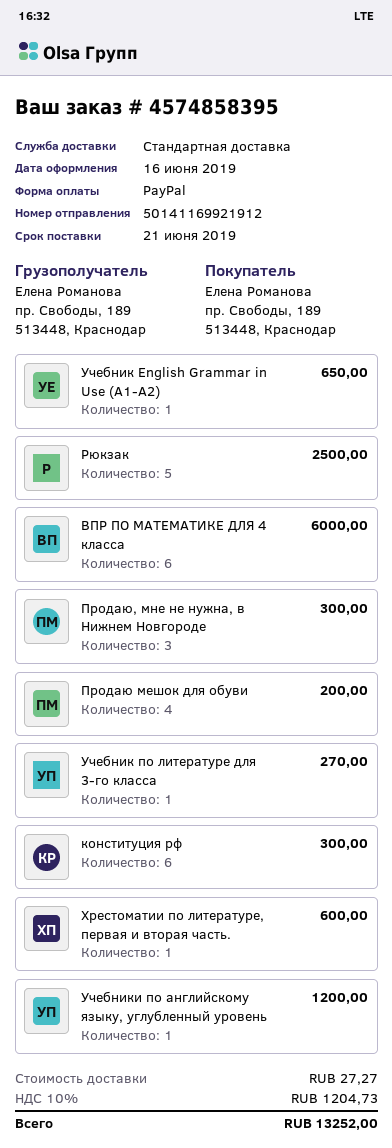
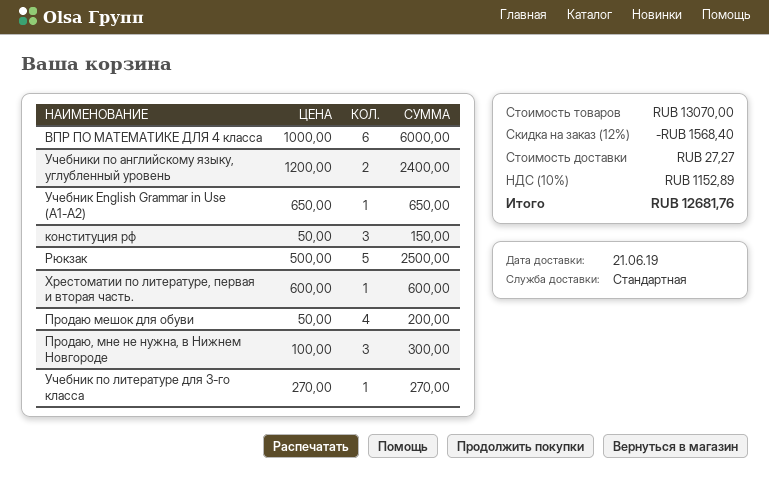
конституция рф: 6 for 300.00 -> 3 for 150.00
Учебники по английскому языку, углубленный уровень: 1 for 1200.00 -> 2 for 2400.00
discount: none -> 12% = 1568.40
tax: 10% = 1204.73 -> 10% = 1152.89
total: 13252.00 -> 12681.76

